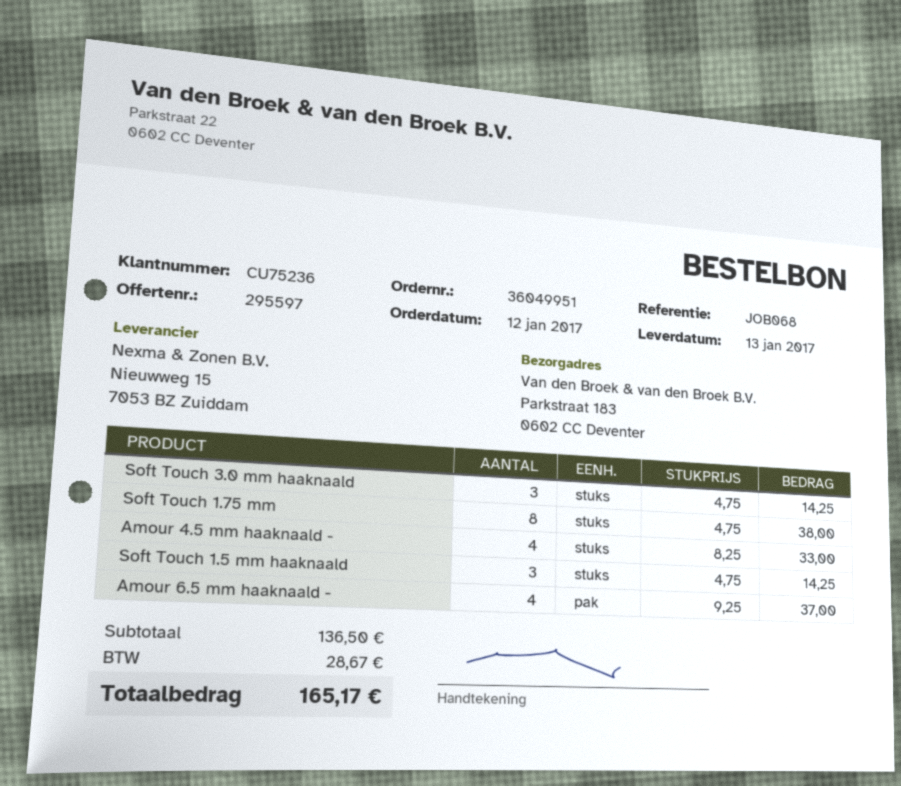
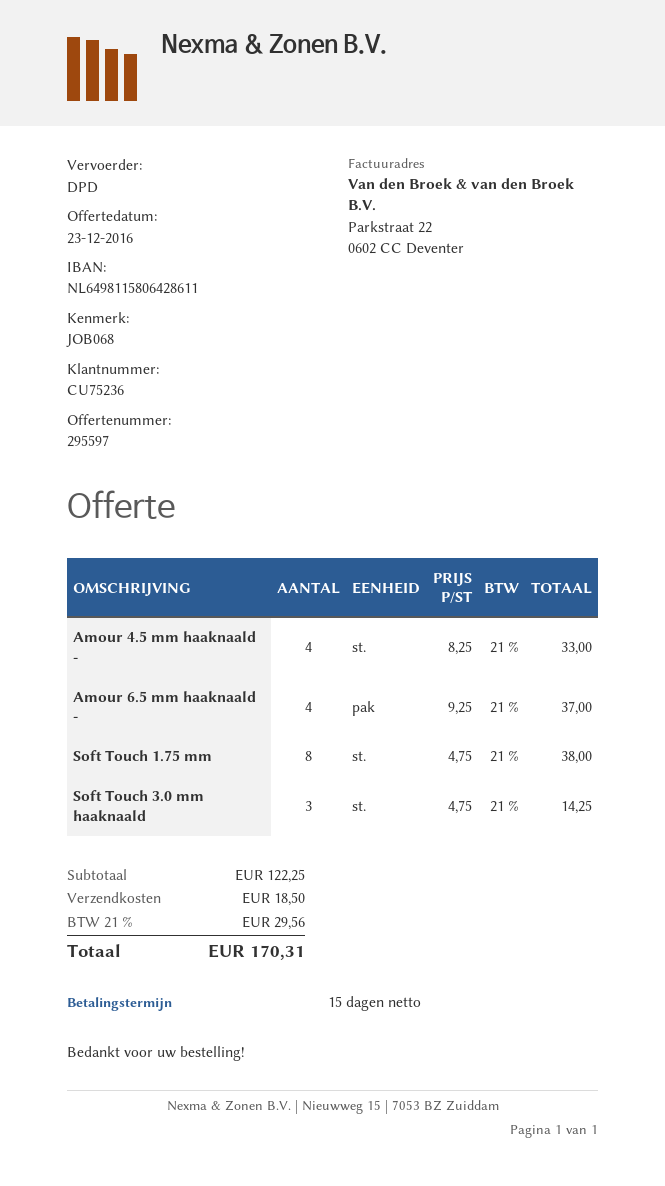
Soft Touch 1.5 mm haaknaald: 3 x 4.75 = 14.25 -> none
subtotal: 136.50 -> 122.25
shipping: none -> 18.50
tax: 28.67 -> 29.56
total: 165.17 -> 170.31

